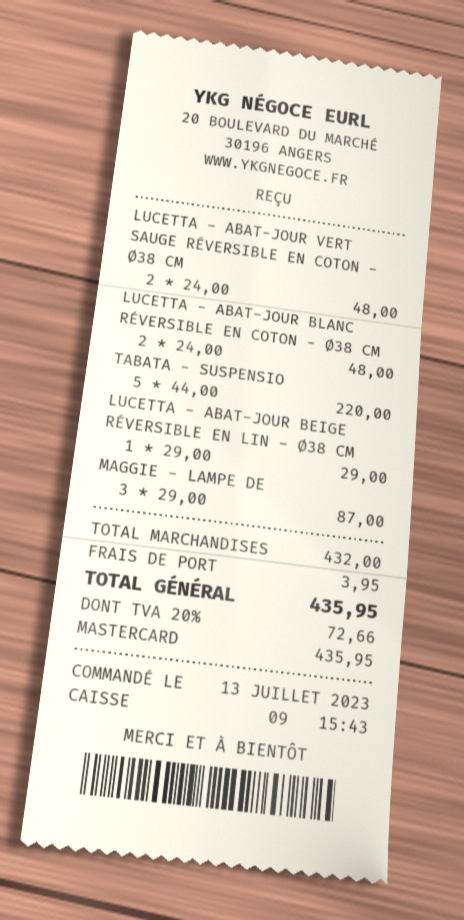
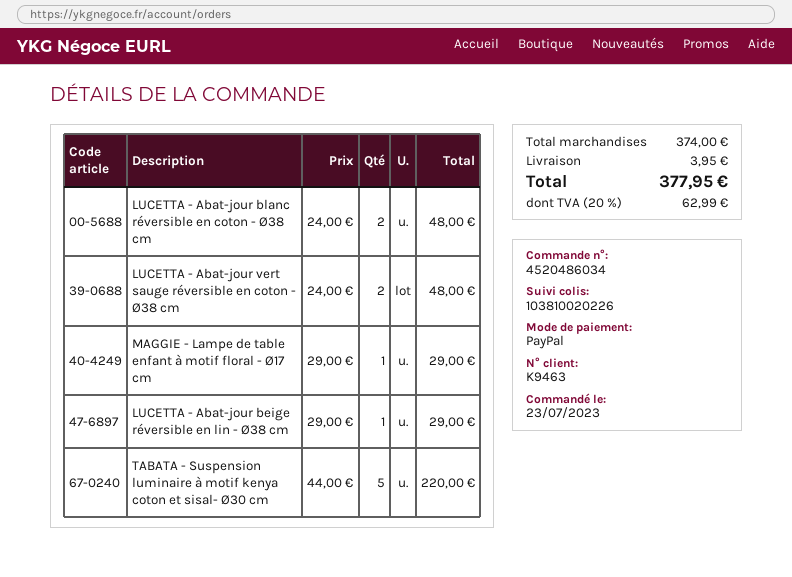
order date: 2023-07-13 -> 2023-07-23
payment method: Mastercard -> PayPal
MAGGIE - LAMPE DE: 3 x 29.00 = 87.00 -> 1 x 29.00 = 29.00
subtotal: 432.00 -> 374.00
tax: 20% = 72.66 -> 20% = 62.99
total: 435.95 -> 377.95

